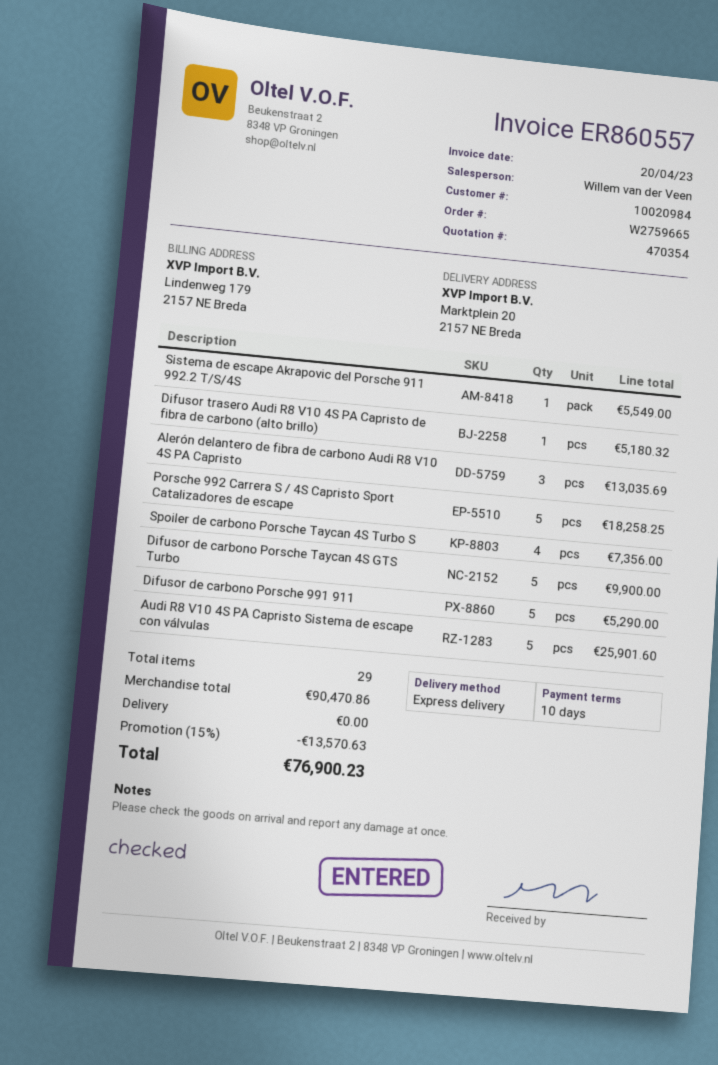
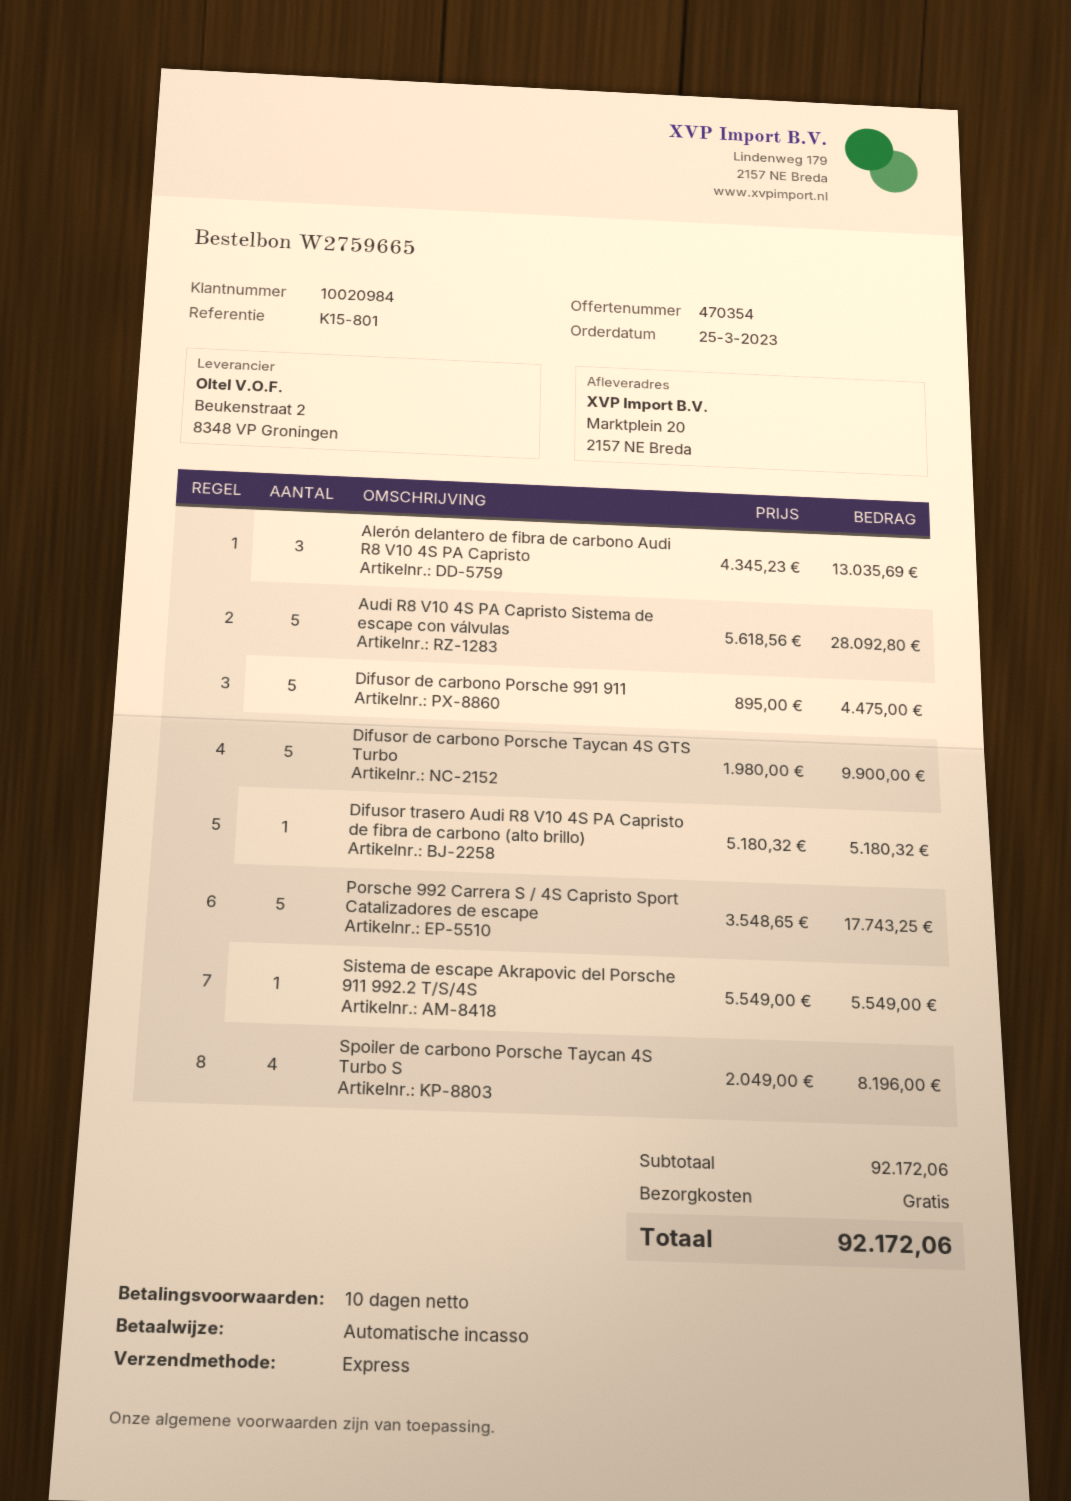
Porsche 992 Carrera S / 4S Capristo Sport Catalizadores de escape: 5 for 18258.25 -> 5 for 17743.25
Spoiler de carbono Porsche Taycan 4S Turbo S: 4 for 7356.00 -> 4 for 8196.00
Difusor de carbono Porsche 991 911: 5 for 5290.00 -> 5 for 4475.00
Audi R8 V10 4S PA Capristo Sistema de escape con válvulas: 5 for 25901.60 -> 5 for 28092.80
subtotal: 90470.86 -> 92172.06
discount: 15% = 13570.63 -> none
total: 76900.23 -> 92172.06

